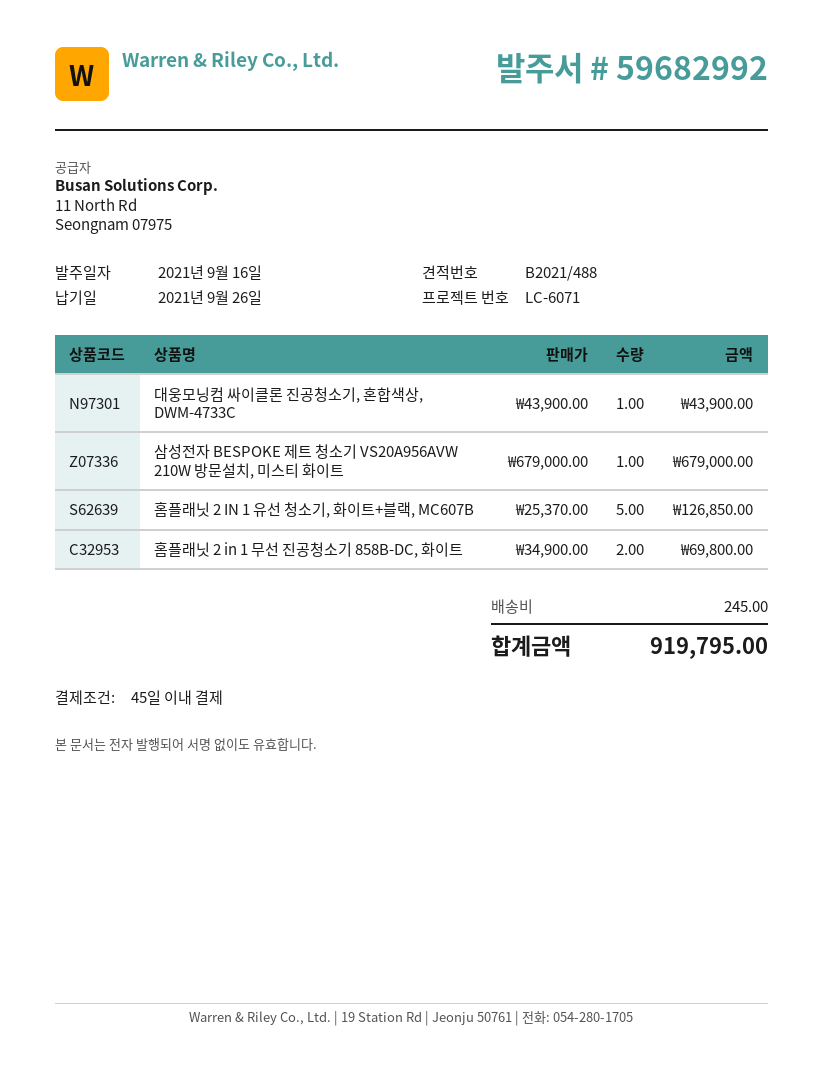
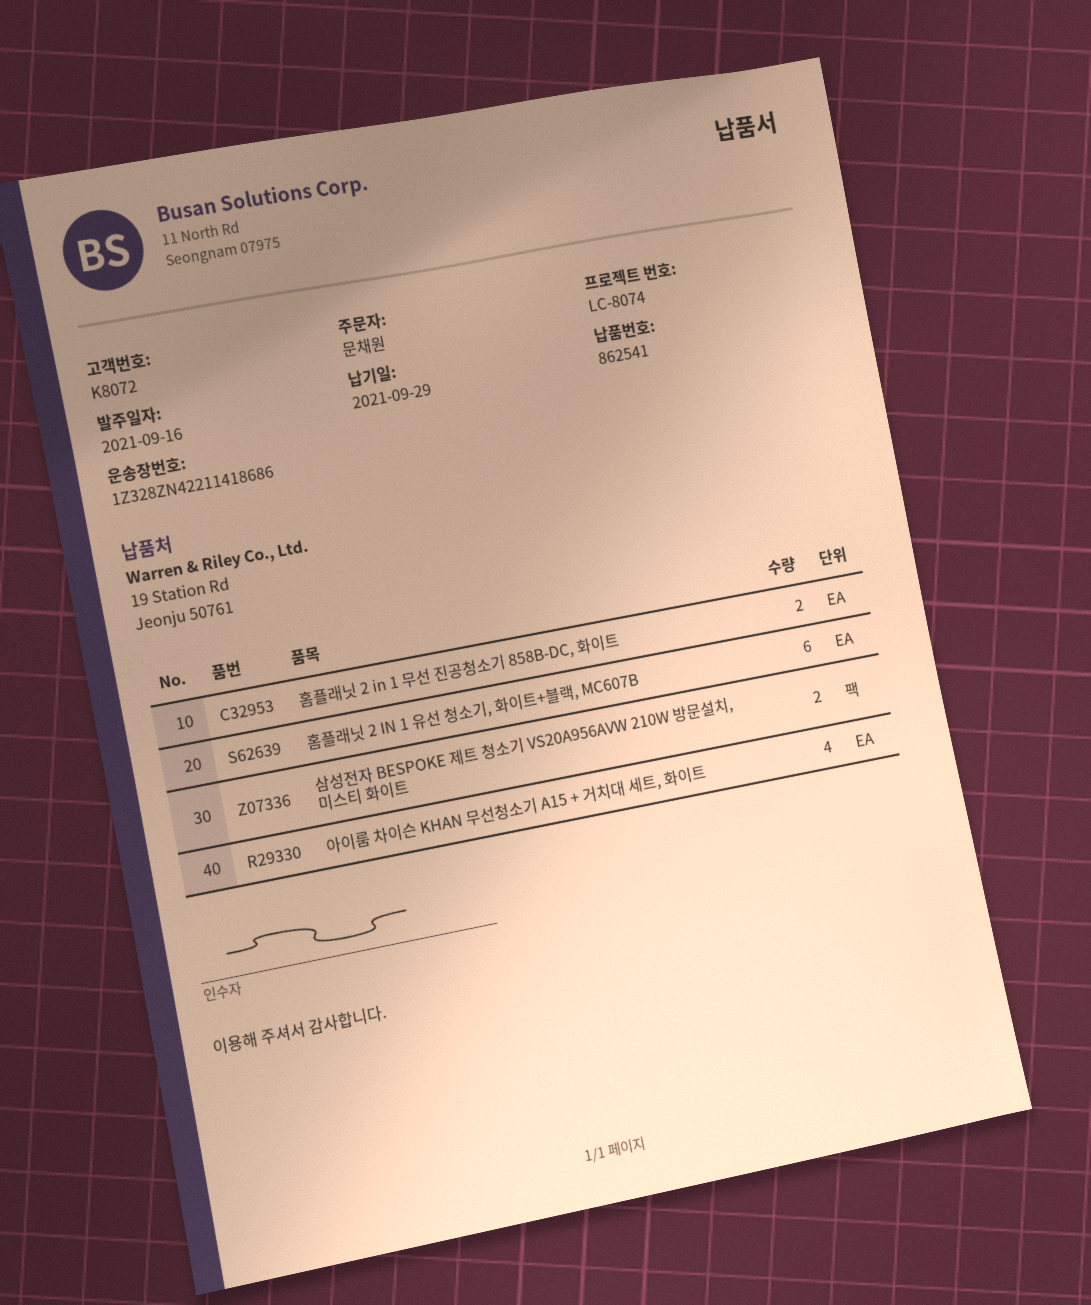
delivery date: 2021-09-26 -> 2021-09-29
reference: LC-6071 -> LC-8074
대웅모닝컴 싸이클론 진공청소기, 혼합색상, DWM-4733C: 1 -> none
삼성전자 BESPOKE 제트 청소기 VS20A956AVW 210W 방문설치, 미스티 화이트: 1 -> 2
홈플래닛 2 IN 1 유선 청소기, 화이트+블랙, MC607B: 5 -> 6
아이룸 차이슨 KHAN 무선청소기 A15 + 거치대 세트, 화이트: none -> 4

